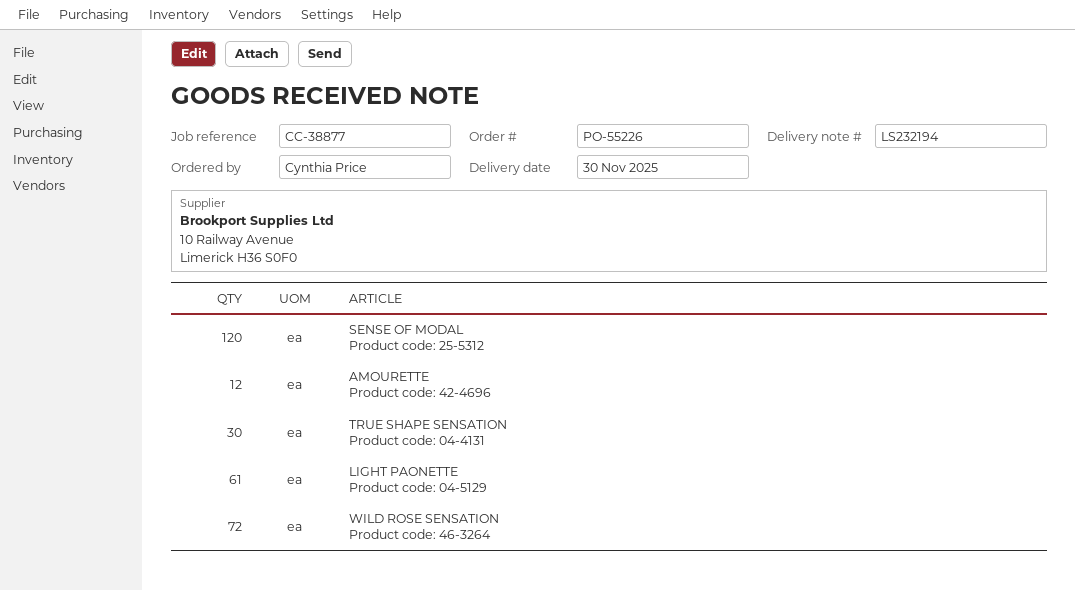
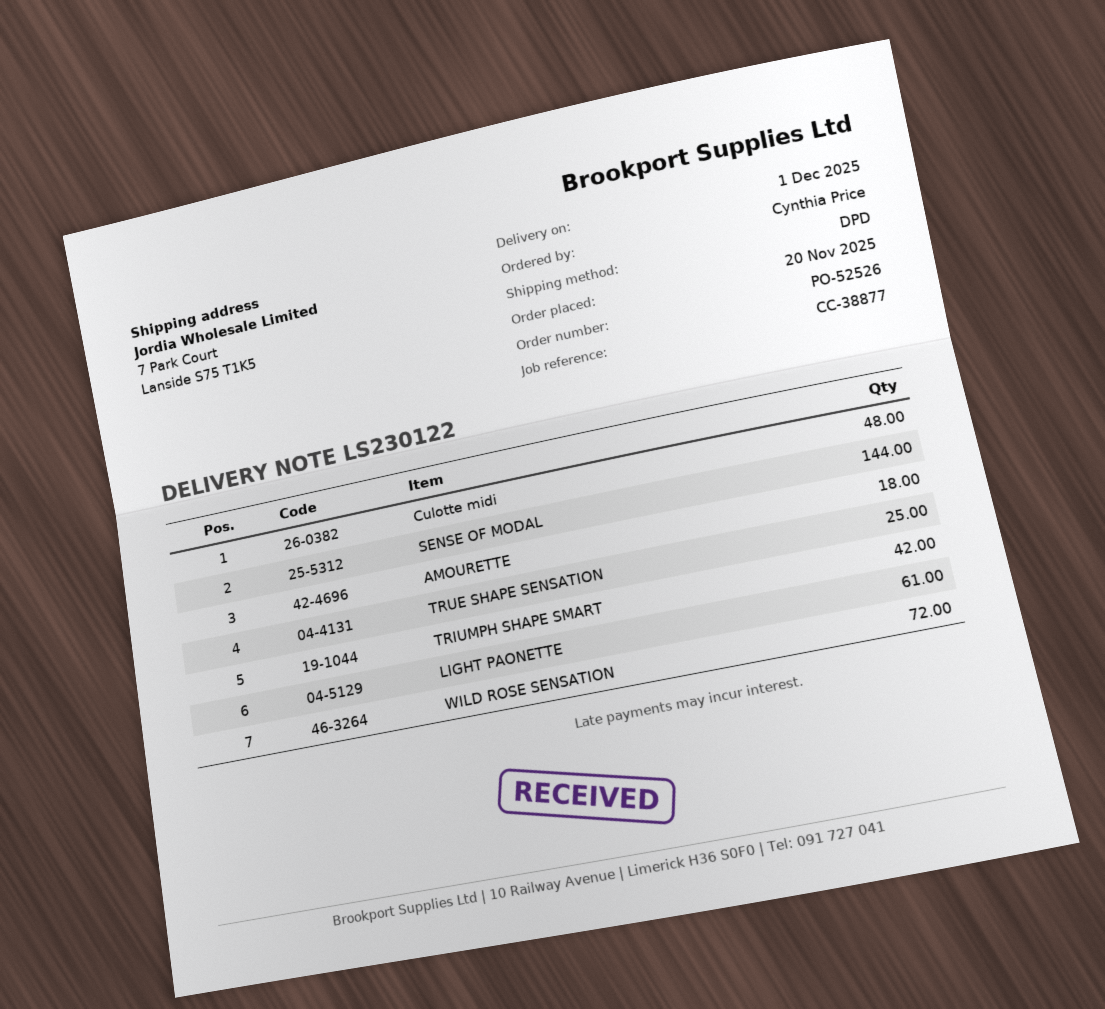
order number: PO-55226 -> PO-52526
delivery note number: LS232194 -> LS230122
delivery date: 2025-11-30 -> 2025-12-01
SENSE OF MODAL: 120 -> 144
AMOURETTE: 12 -> 18
TRUE SHAPE SENSATION: 30 -> 25
Culotte midi: none -> 48
TRIUMPH SHAPE SMART: none -> 42

